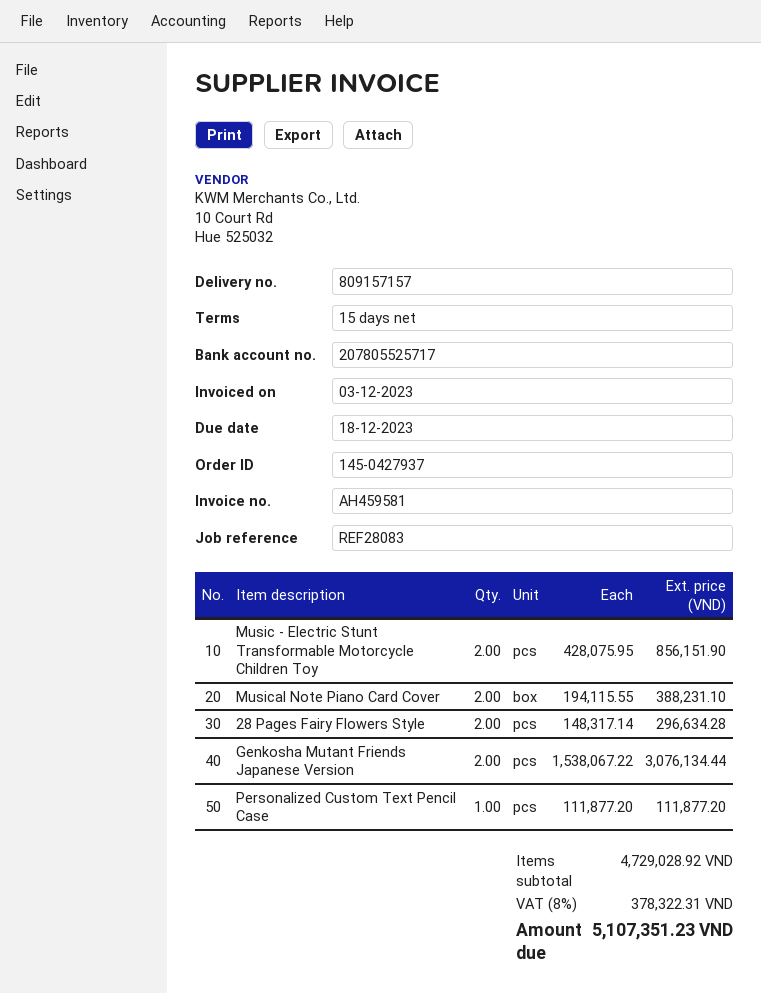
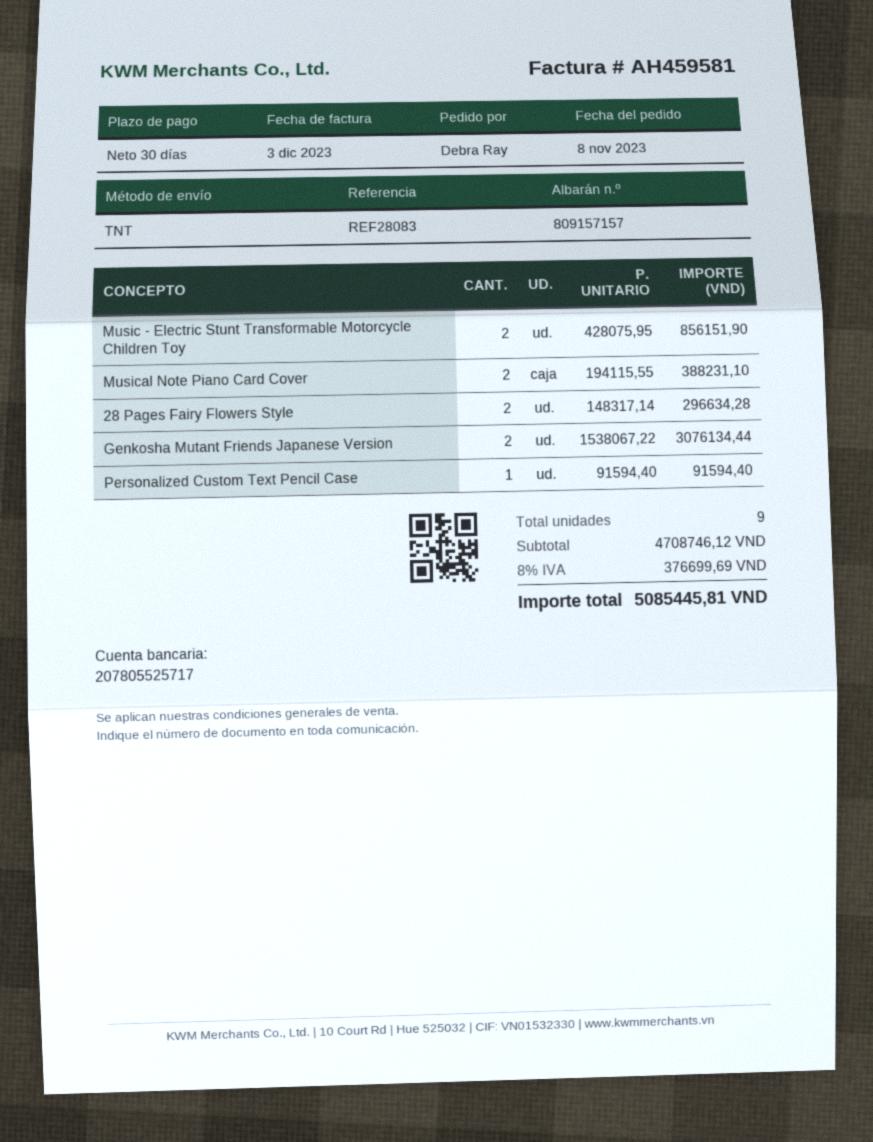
payment terms: 15 days -> 30 days
Personalized Custom Text Pencil Case: 1 x 111877.20 = 111877.20 -> 1 x 91594.40 = 91594.40
subtotal: 4729028.92 -> 4708746.12
tax: 8% = 378322.31 -> 8% = 376699.69
total: 5107351.23 -> 5085445.81

